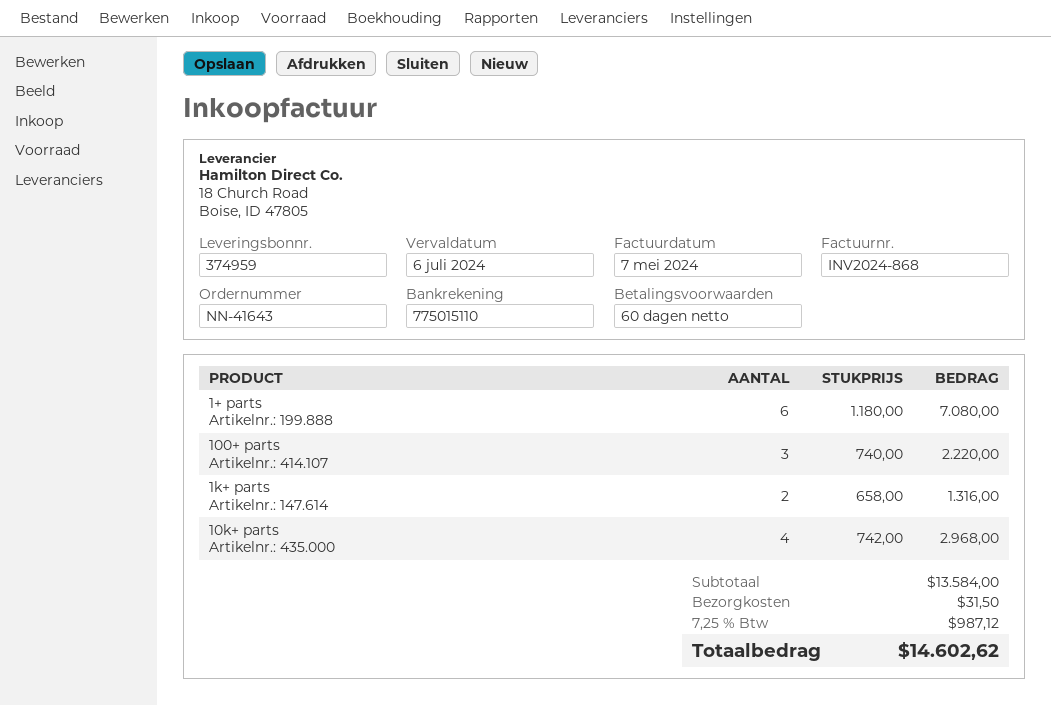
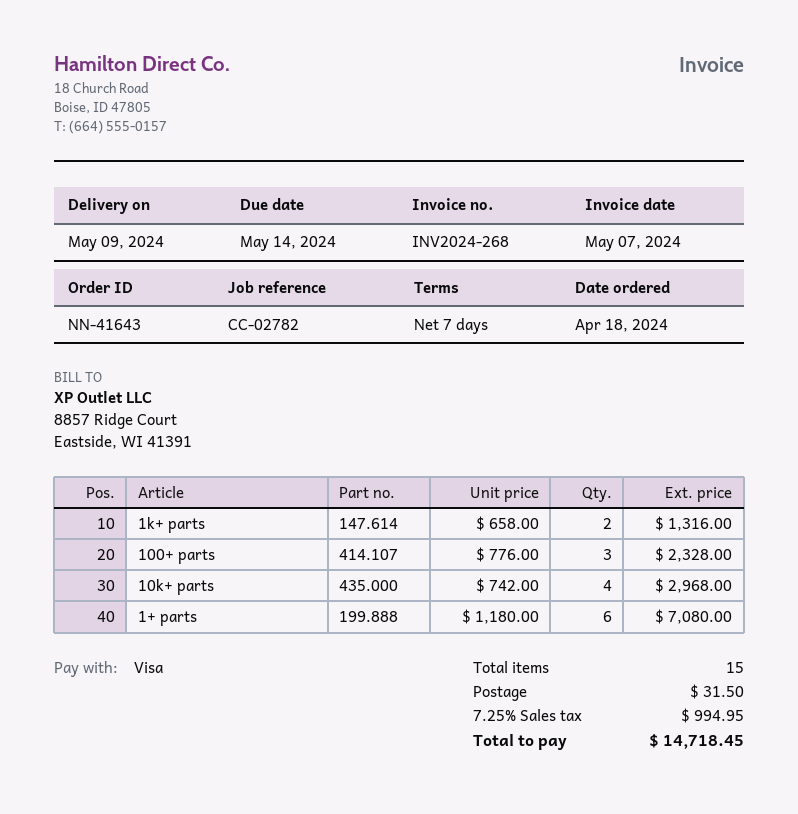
invoice number: INV2024-868 -> INV2024-268
payment terms: 60 days -> 7 days
due date: 2024-07-06 -> 2024-05-14
100+ parts: 3 x 740.00 = 2220.00 -> 3 x 776.00 = 2328.00
tax: 7.25% = 987.12 -> 7.25% = 994.95
total: 14602.62 -> 14718.45

